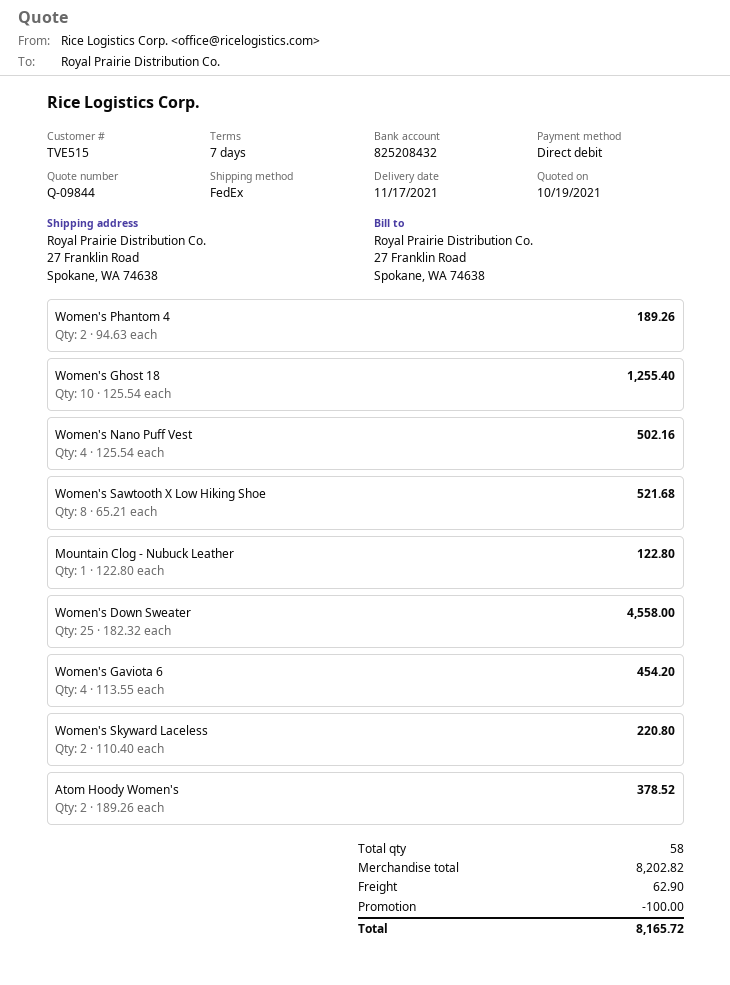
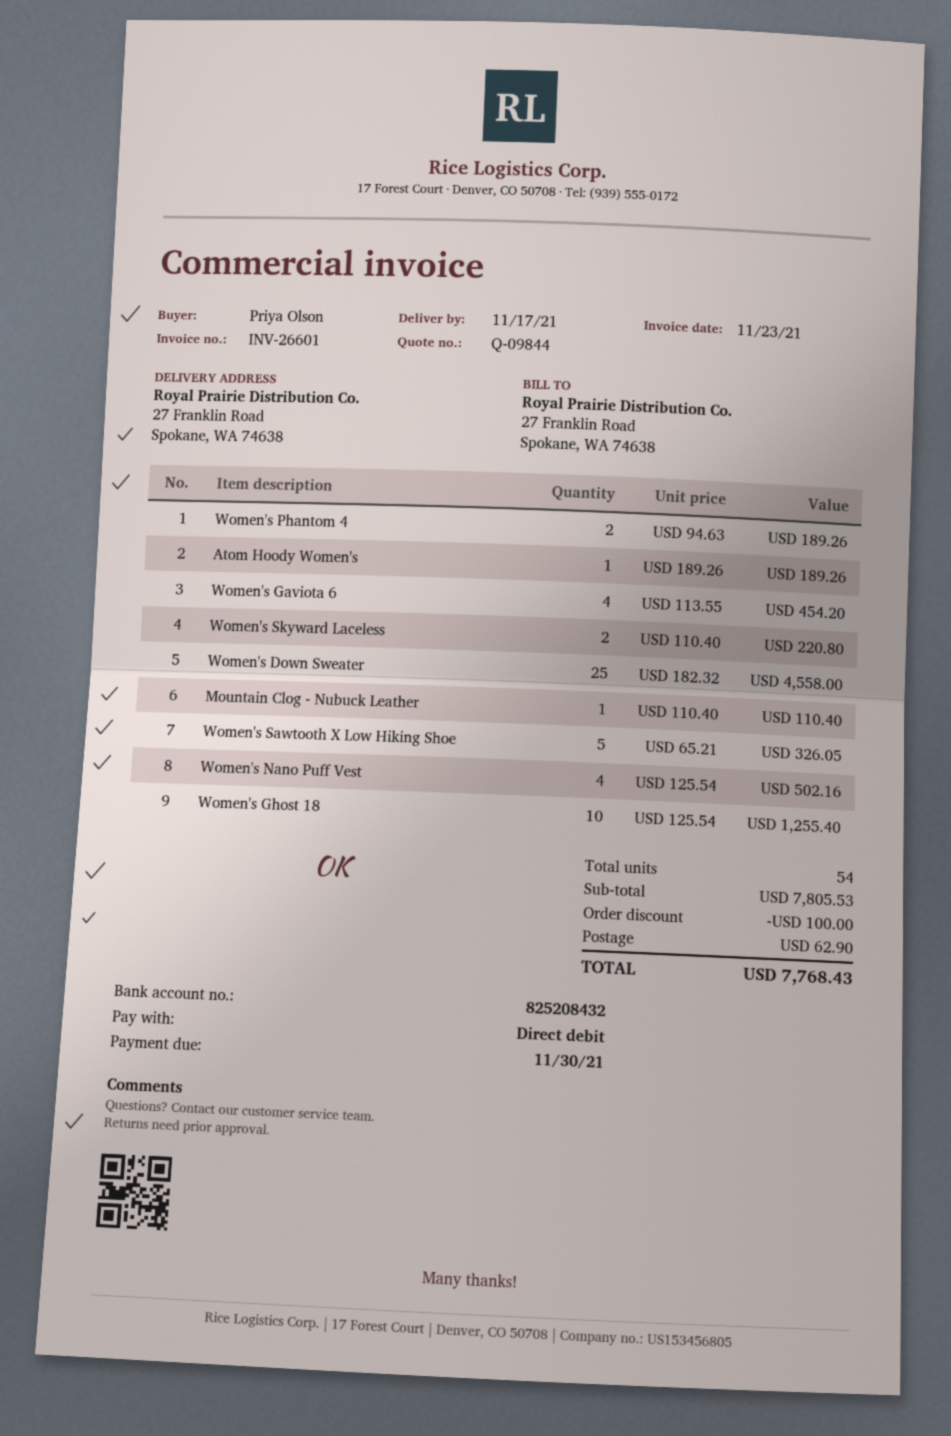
Women's Sawtooth X Low Hiking Shoe: 8 x 65.21 = 521.68 -> 5 x 65.21 = 326.05
Mountain Clog - Nubuck Leather: 1 x 122.80 = 122.80 -> 1 x 110.40 = 110.40
Atom Hoody Women's: 2 x 189.26 = 378.52 -> 1 x 189.26 = 189.26
total quantity: 58 -> 54
subtotal: 8202.82 -> 7805.53
total: 8165.72 -> 7768.43

